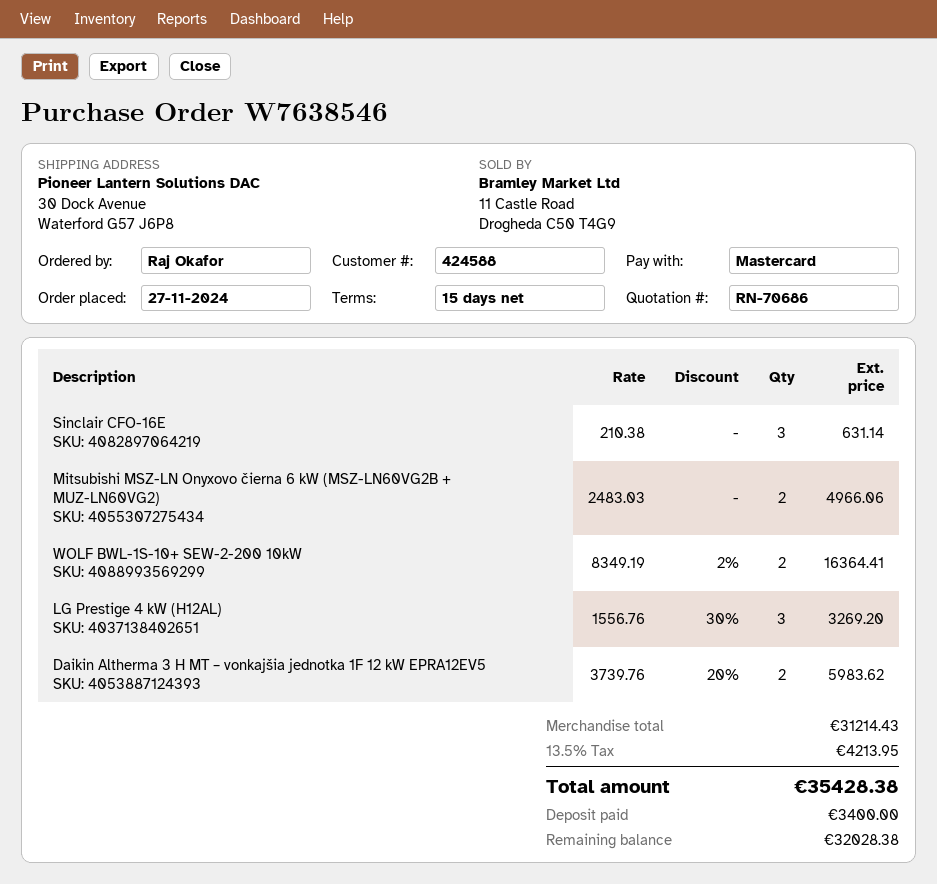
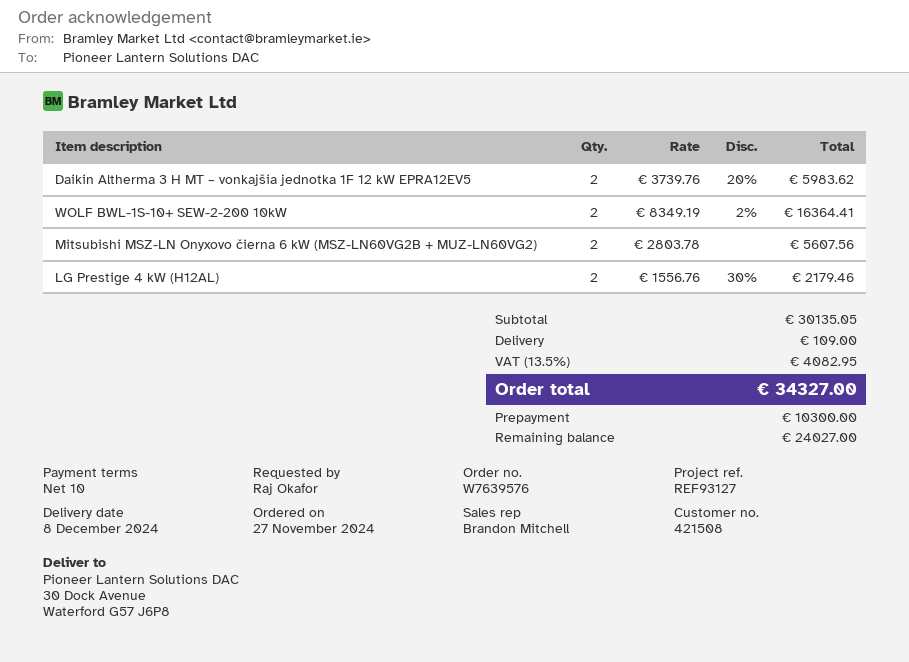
order number: W7638546 -> W7639576
payment terms: 15 days -> 10 days
customer number: 424588 -> 421508
Sinclair CFO-16E: 3 x 210.38 = 631.14 -> none
Mitsubishi MSZ-LN Onyxovo čierna 6 kW (MSZ-LN60VG2B + MUZ-LN60VG2): 2 x 2483.03 = 4966.06 -> 2 x 2803.78 = 5607.56
LG Prestige 4 kW (H12AL): 3 x 1556.76 - 30% = 3269.20 -> 2 x 1556.76 - 30% = 2179.46
subtotal: 31214.43 -> 30135.05
shipping: none -> 109.00
tax: 13.5% = 4213.95 -> 13.5% = 4082.95
total: 35428.38 -> 34327.00
deposit: 3400.00 -> 10300.00
balance: 32028.38 -> 24027.00

